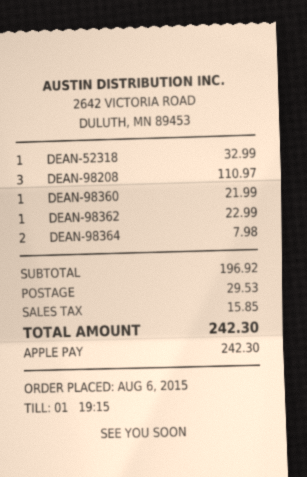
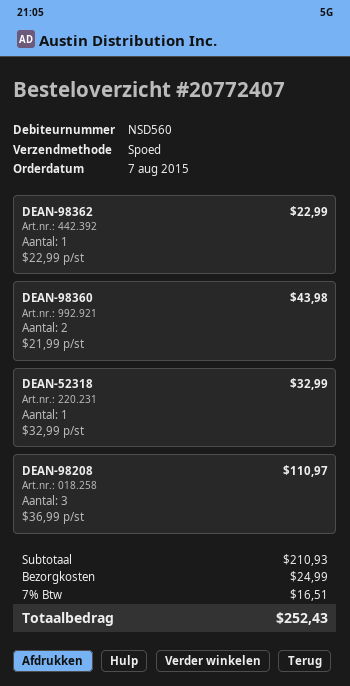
order date: 2015-08-06 -> 2015-08-07
DEAN-98360: 1 for 21.99 -> 2 for 43.98
DEAN-98364: 2 for 7.98 -> none
subtotal: 196.92 -> 210.93
shipping: 29.53 -> 24.99
tax: 15.85 -> 16.51
total: 242.30 -> 252.43

